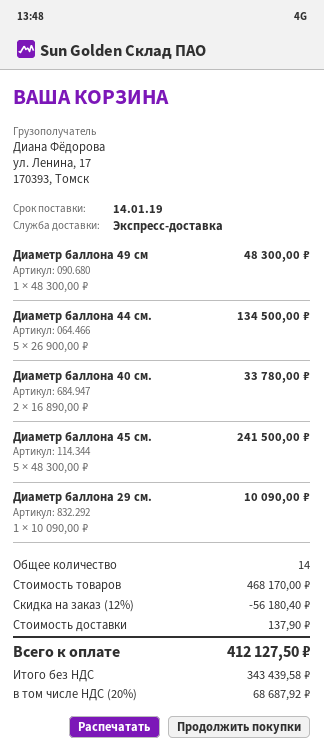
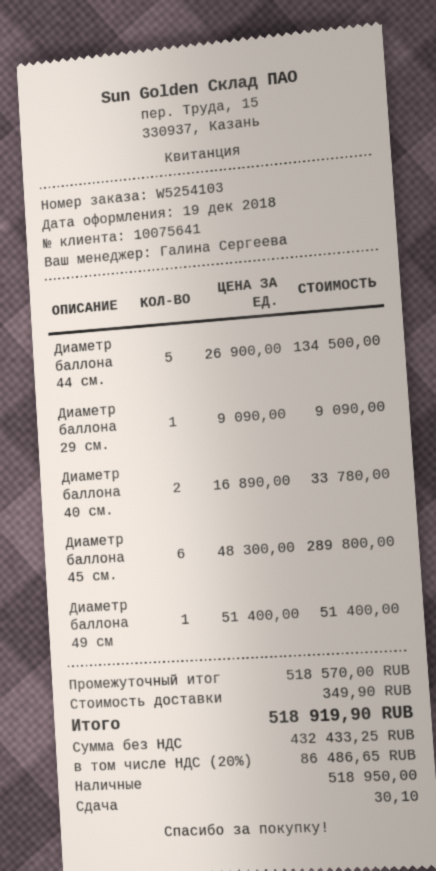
Диаметр баллона 49 см: 1 x 48300.00 = 48300.00 -> 1 x 51400.00 = 51400.00
Диаметр баллона 45 см.: 5 x 48300.00 = 241500.00 -> 6 x 48300.00 = 289800.00
Диаметр баллона 29 см.: 1 x 10090.00 = 10090.00 -> 1 x 9090.00 = 9090.00
subtotal: 468170.00 -> 518570.00
discount: 12% = 56180.40 -> none
shipping: 137.90 -> 349.90
net: 343439.58 -> 432433.25
tax: 20% = 68687.92 -> 20% = 86486.65
total: 412127.50 -> 518919.90

